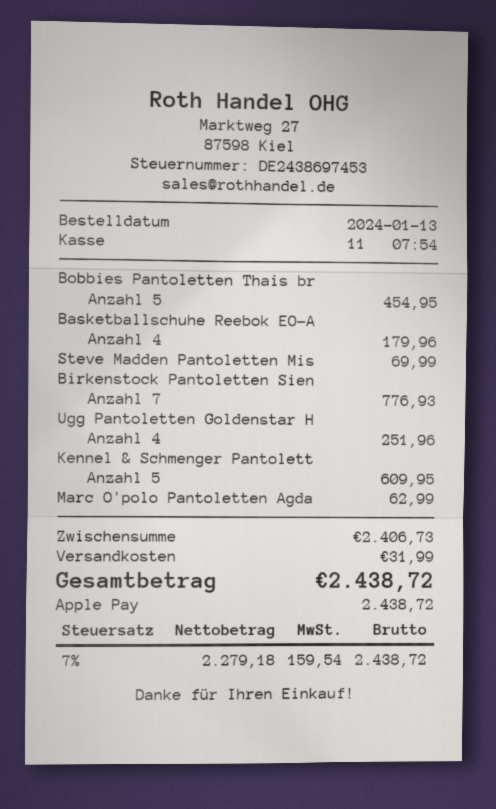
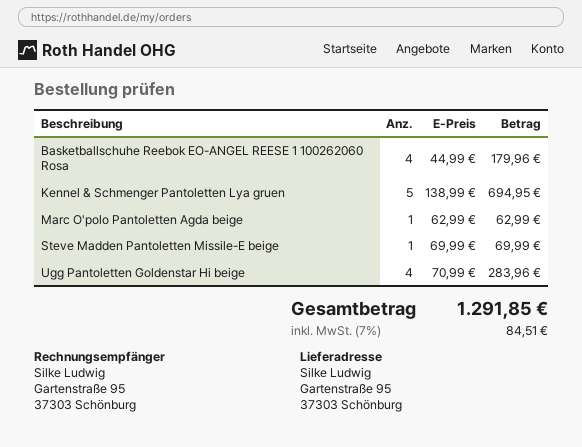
Bobbies Pantoletten Thais br: 5 for 454.95 -> none
Birkenstock Pantoletten Sien: 7 for 776.93 -> none
Ugg Pantoletten Goldenstar H: 4 for 251.96 -> 4 for 283.96
Kennel & Schmenger Pantolett: 5 for 609.95 -> 5 for 694.95
shipping: 31.99 -> none
tax: 7% = 159.54 -> 7% = 84.51
total: 2438.72 -> 1291.85

